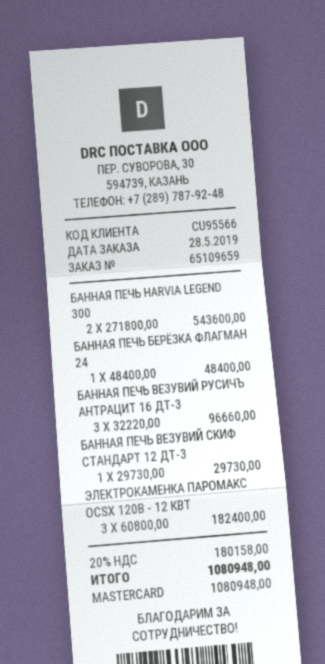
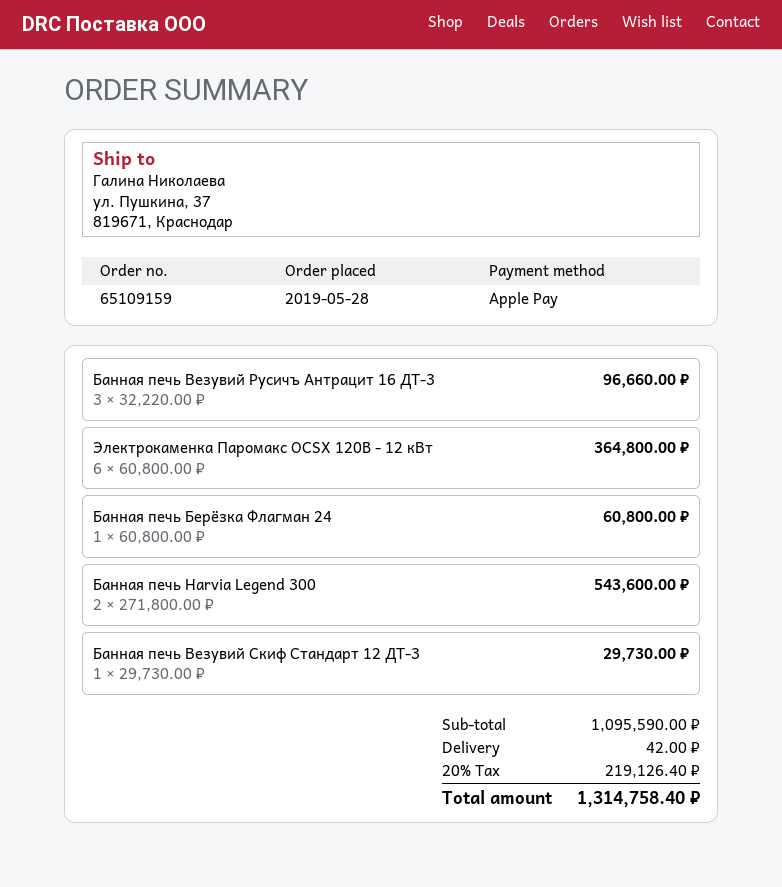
order number: 65109659 -> 65109159
payment method: Mastercard -> Apple Pay
БАННАЯ ПЕЧЬ БЕРЁЗКА ФЛАГМАН 24: 1 x 48400.00 = 48400.00 -> 1 x 60800.00 = 60800.00
ЭЛЕКТРОКАМЕНКА ПАРОМАКС OCSX 120B - 12 КВТ: 3 x 60800.00 = 182400.00 -> 6 x 60800.00 = 364800.00
shipping: none -> 42.00
tax: 20% = 180158.00 -> 20% = 219126.40
total: 1080948.00 -> 1314758.40

